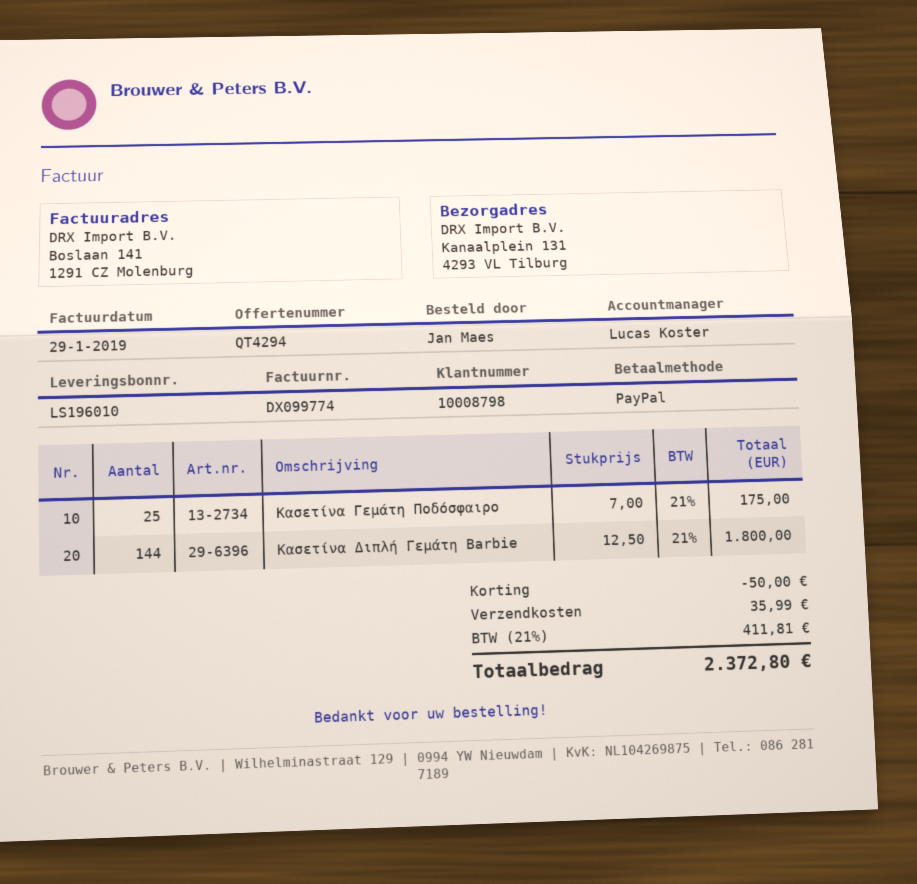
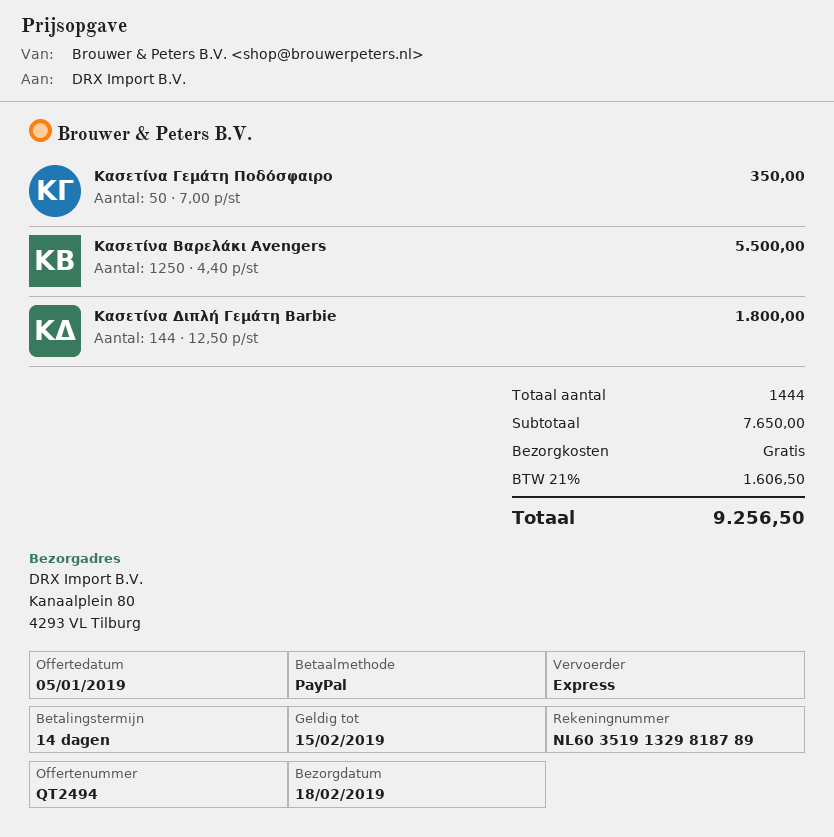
quote number: QT4294 -> QT2494
ship to: Kanaalplein 131, 4293 VL Tilburg -> Kanaalplein 80, 4293 VL Tilburg
Κασετίνα Γεμάτη Ποδόσφαιρο: 25 x 7.00 = 175.00 -> 50 x 7.00 = 350.00
Κασετίνα Βαρελάκι Avengers: none -> 1250 x 4.40 = 5500.00
discount: 50.00 -> none
shipping: 35.99 -> 0.00
tax: 21% = 411.81 -> 21% = 1606.50
total: 2372.80 -> 9256.50

